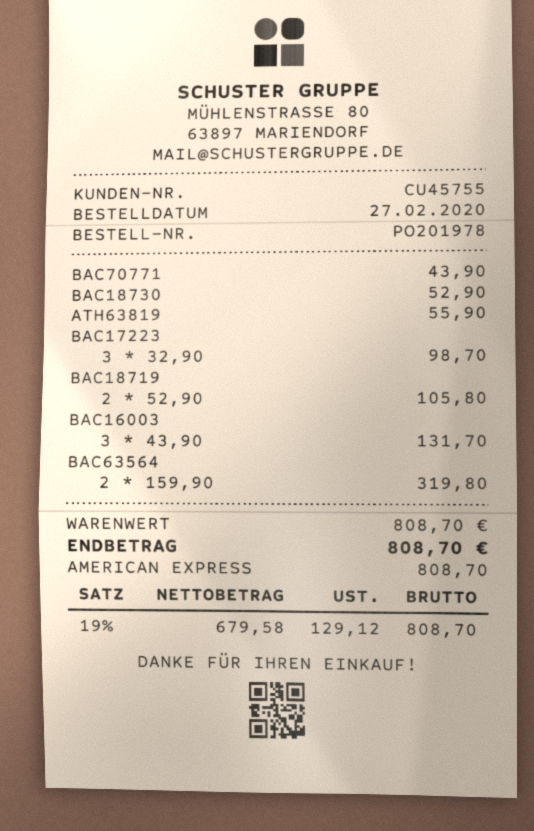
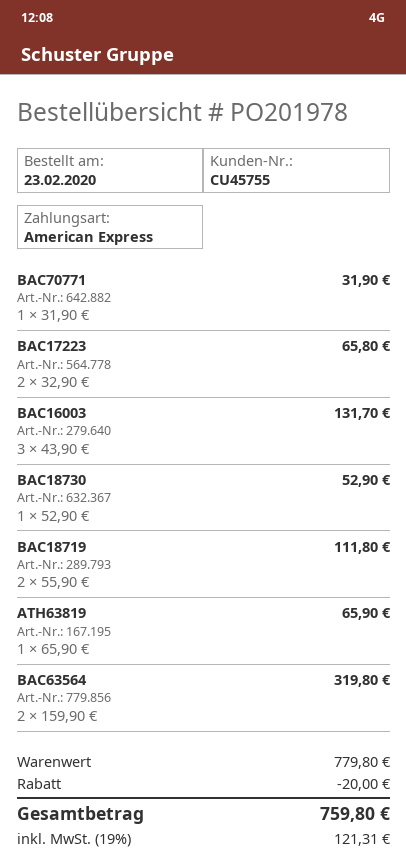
order date: 2020-02-27 -> 2020-02-23
BAC70771: 1 x 43.90 = 43.90 -> 1 x 31.90 = 31.90
ATH63819: 1 x 55.90 = 55.90 -> 1 x 65.90 = 65.90
BAC17223: 3 x 32.90 = 98.70 -> 2 x 32.90 = 65.80
BAC18719: 2 x 52.90 = 105.80 -> 2 x 55.90 = 111.80
subtotal: 808.70 -> 779.80
discount: none -> 20.00
tax: 19% = 129.12 -> 19% = 121.31
total: 808.70 -> 759.80

